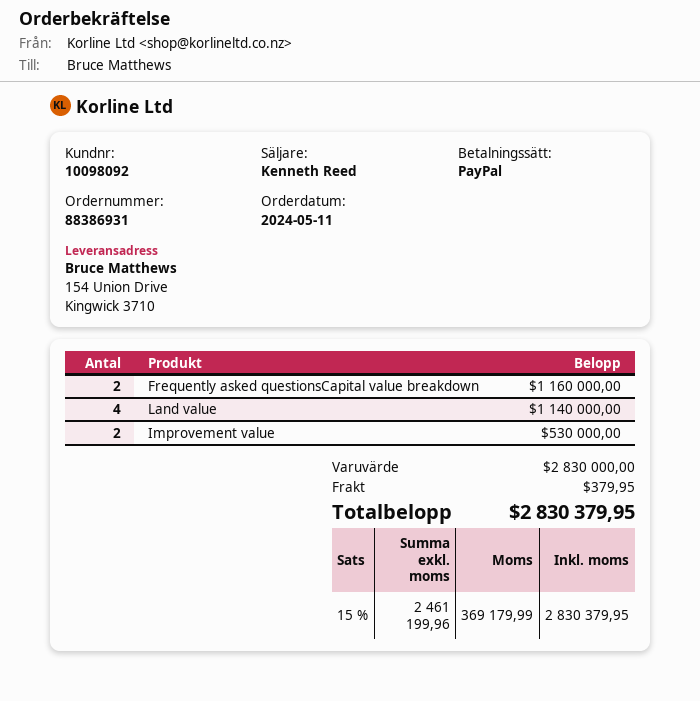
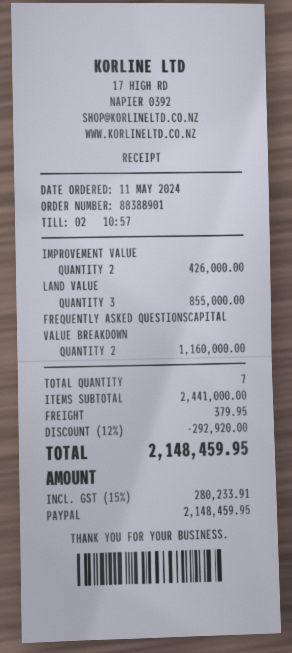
order number: 88386931 -> 88388901
Land value: 4 for 1140000.00 -> 3 for 855000.00
Improvement value: 2 for 530000.00 -> 2 for 426000.00
subtotal: 2830000.00 -> 2441000.00
discount: none -> 12% = 292920.00
tax: 15% = 369179.99 -> 15% = 280233.91
total: 2830379.95 -> 2148459.95

